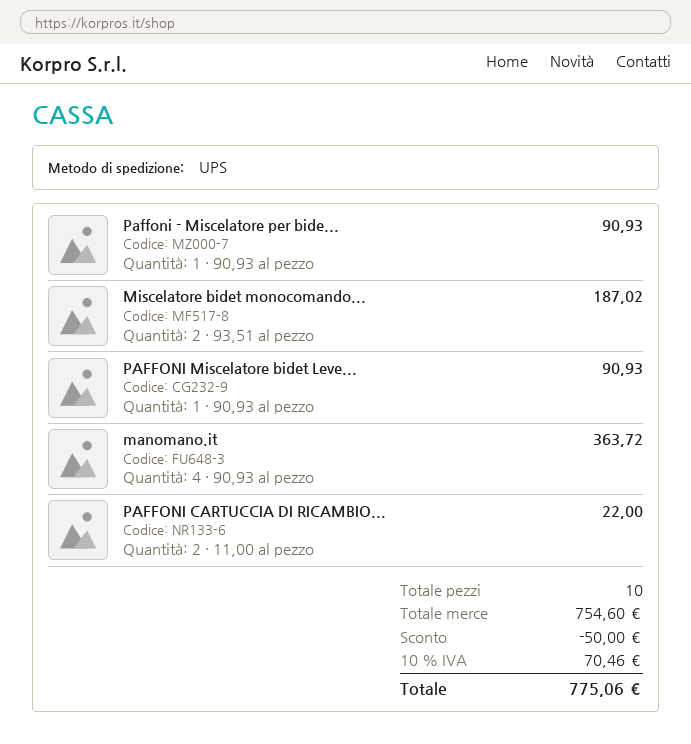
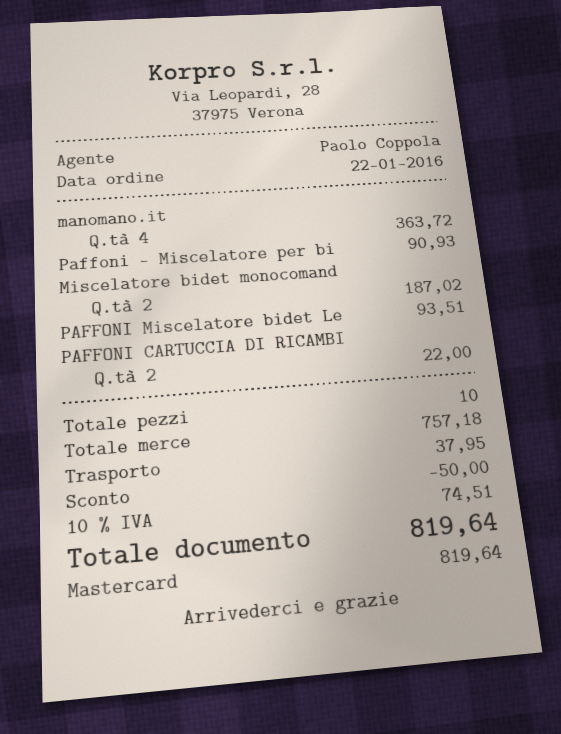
PAFFONI Miscelatore bidet Leve...: 1 for 90.93 -> 1 for 93.51
subtotal: 754.60 -> 757.18
shipping: none -> 37.95
tax: 10% = 70.46 -> 10% = 74.51
total: 775.06 -> 819.64

